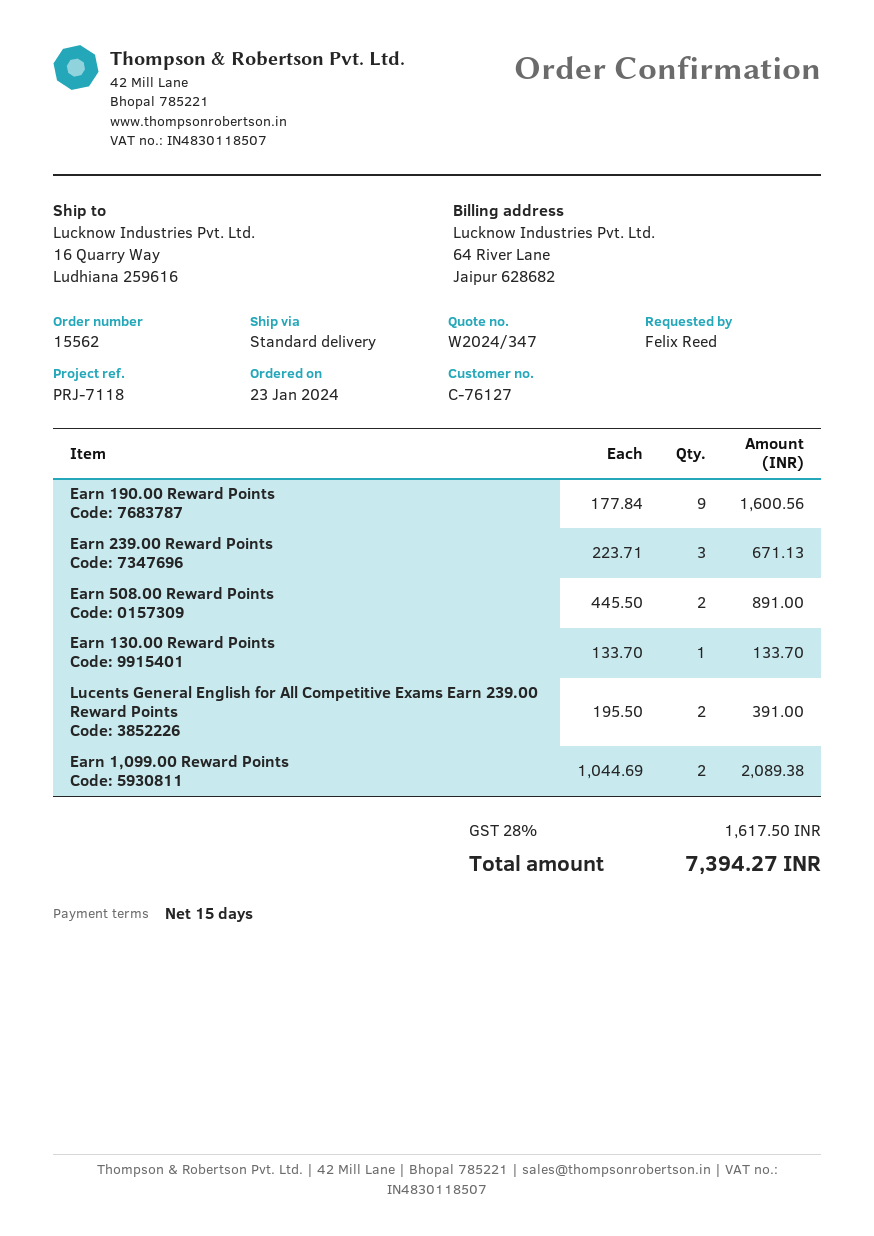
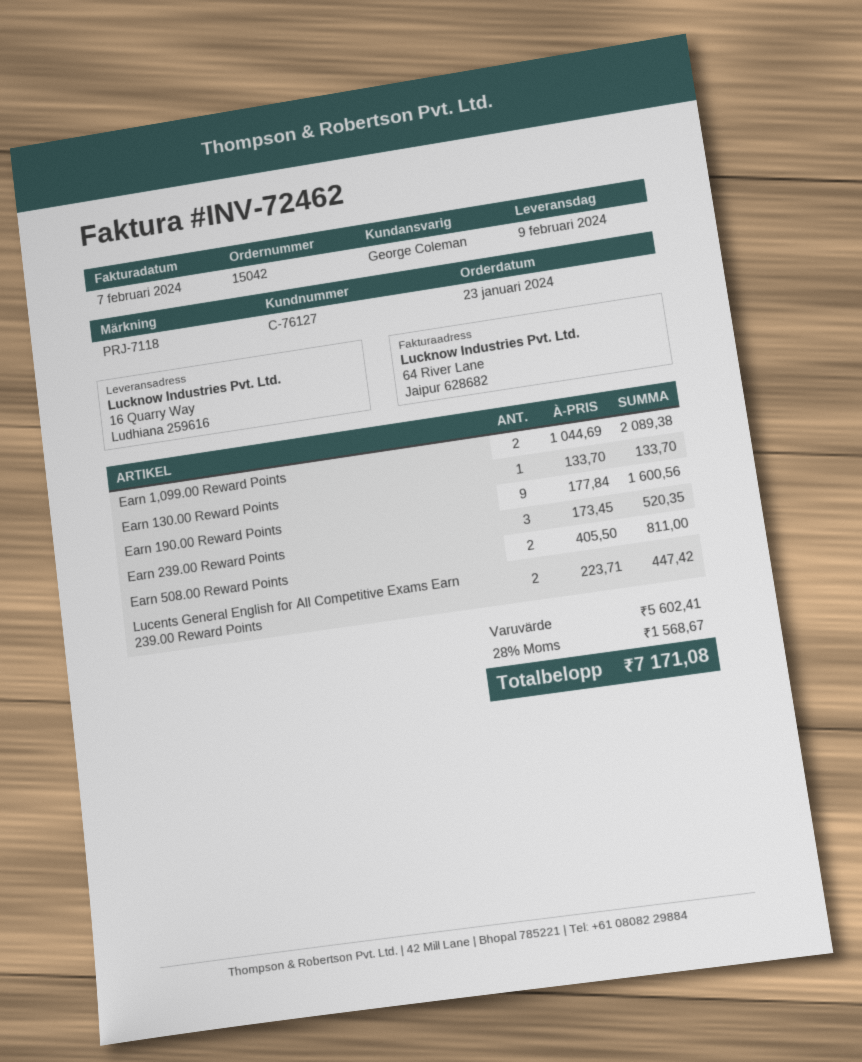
order number: 15562 -> 15042
Earn 239.00 Reward Points: 3 x 223.71 = 671.13 -> 3 x 173.45 = 520.35
Earn 508.00 Reward Points: 2 x 445.50 = 891.00 -> 2 x 405.50 = 811.00
Lucents General English for All Competitive Exams Earn 239.00 Reward Points: 2 x 195.50 = 391.00 -> 2 x 223.71 = 447.42
tax: 28% = 1617.50 -> 28% = 1568.67
total: 7394.27 -> 7171.08

